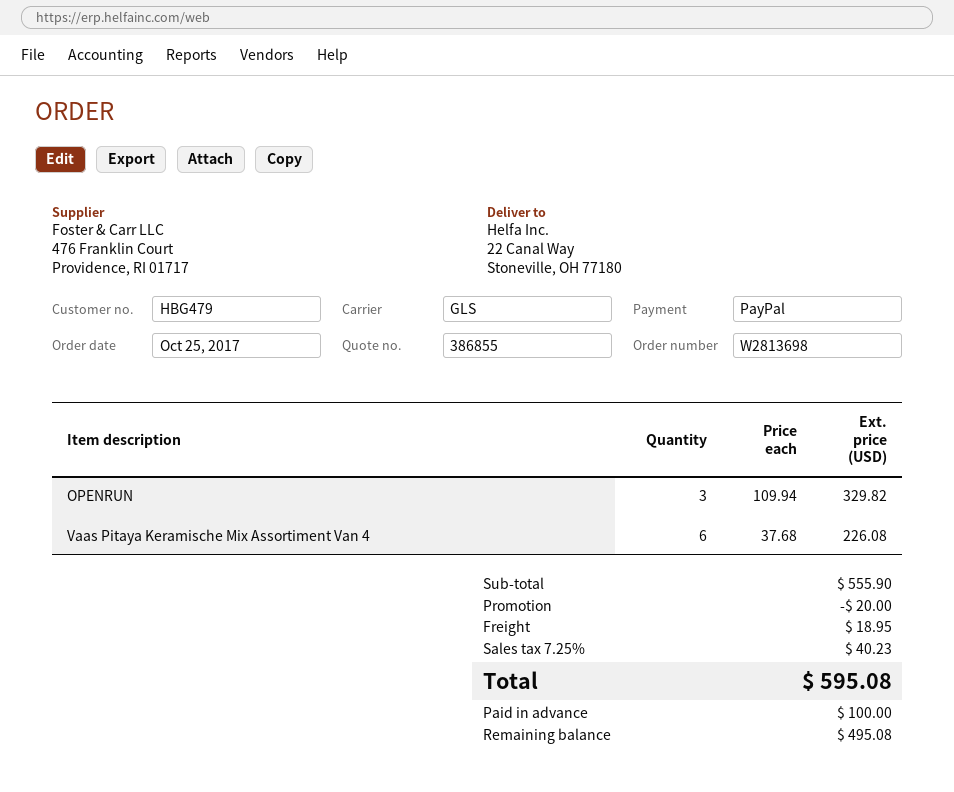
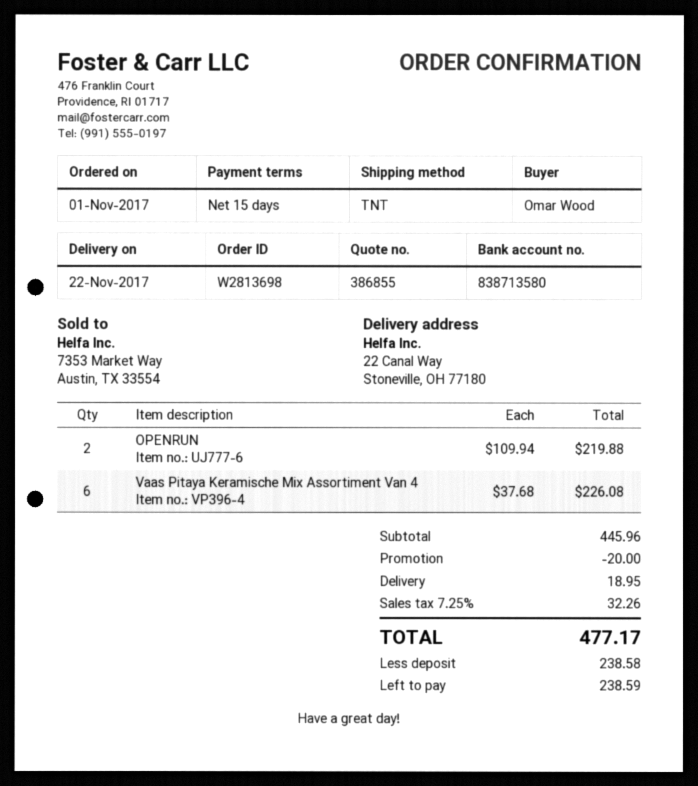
order date: 2017-10-25 -> 2017-11-01
shipping method: GLS -> TNT
OPENRUN: 3 x 109.94 = 329.82 -> 2 x 109.94 = 219.88
subtotal: 555.90 -> 445.96
tax: 7.25% = 40.23 -> 7.25% = 32.26
total: 595.08 -> 477.17
deposit: 100.00 -> 238.58
balance: 495.08 -> 238.59

